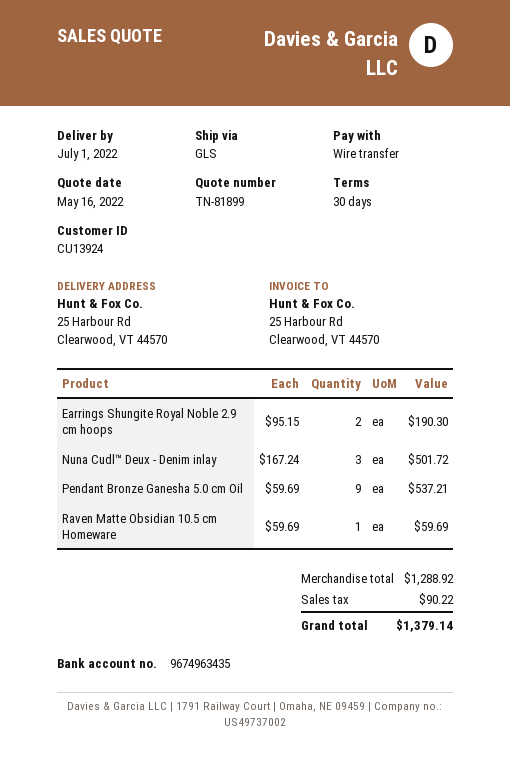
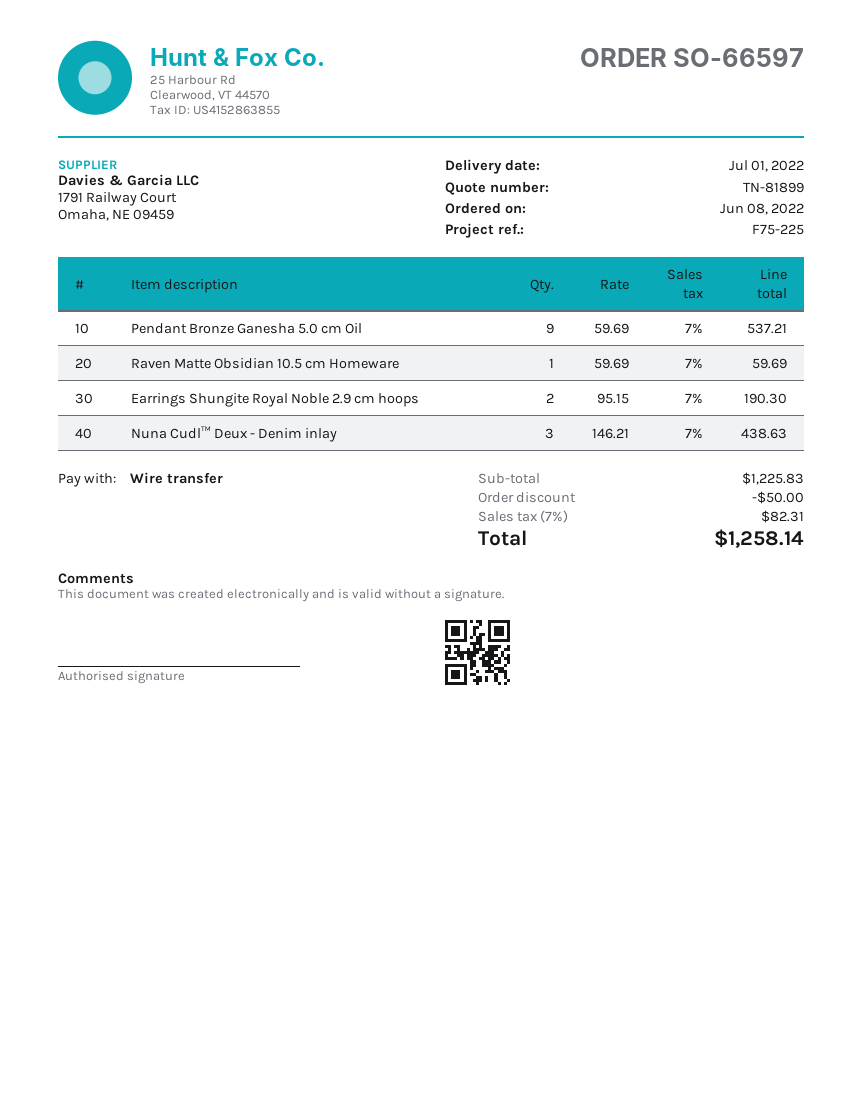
Nuna Cudl™ Deux - Denim inlay: 3 x 167.24 = 501.72 -> 3 x 146.21 = 438.63
subtotal: 1288.92 -> 1225.83
discount: none -> 50.00
tax: 90.22 -> 82.31
total: 1379.14 -> 1258.14

